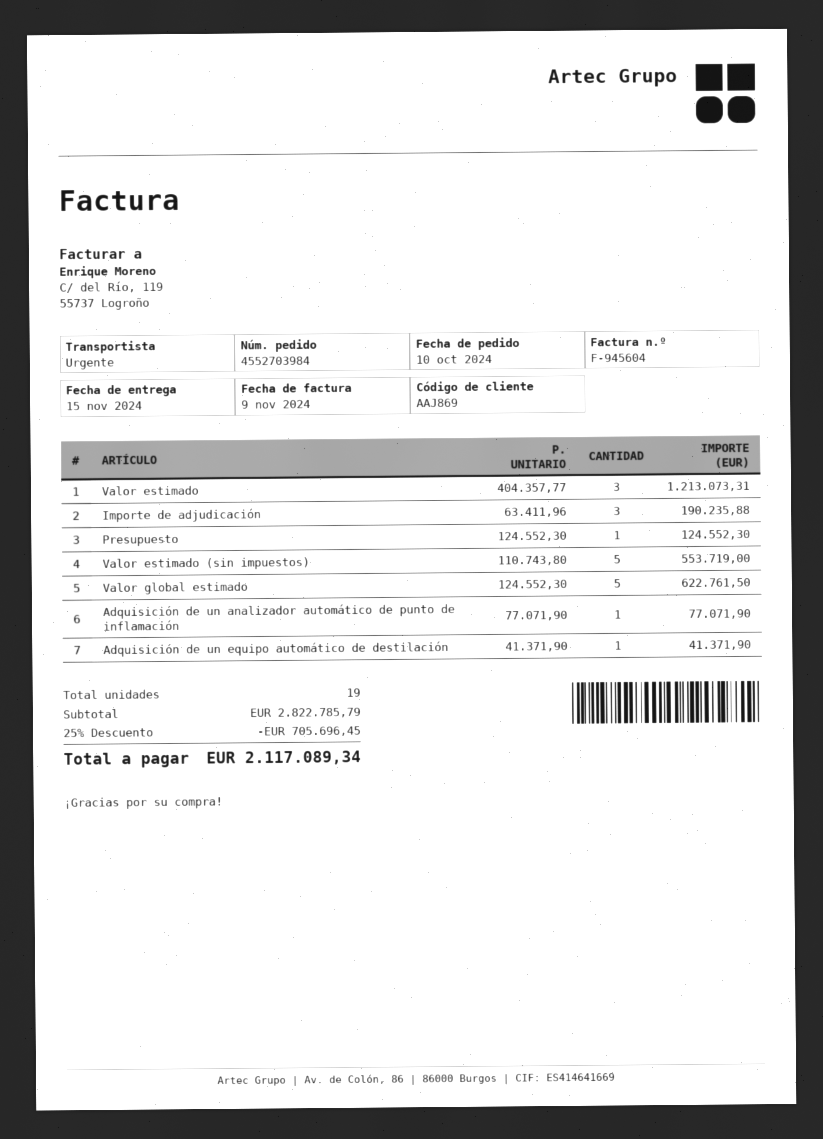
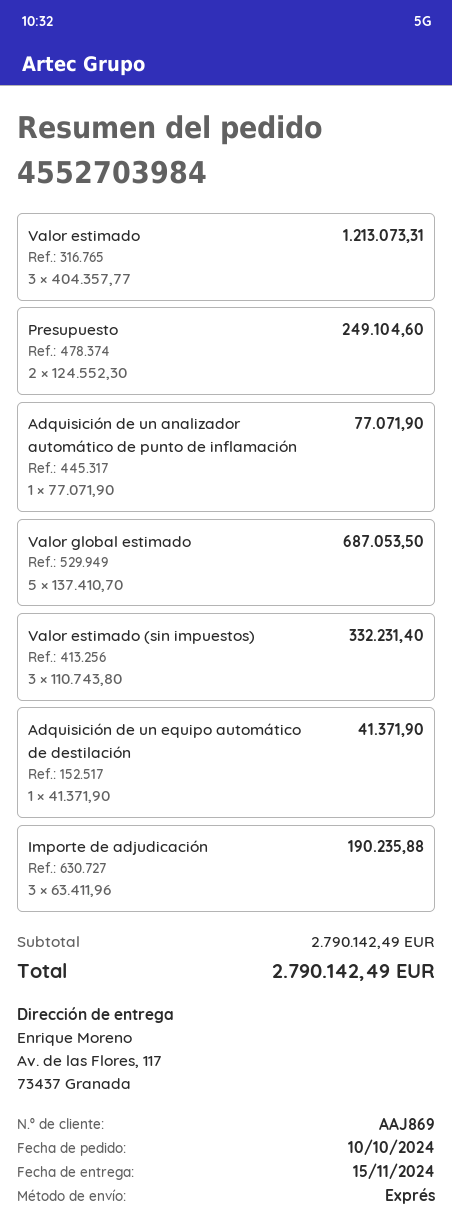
Presupuesto: 1 x 124552.30 = 124552.30 -> 2 x 124552.30 = 249104.60
Valor estimado (sin impuestos): 5 x 110743.80 = 553719.00 -> 3 x 110743.80 = 332231.40
Valor global estimado: 5 x 124552.30 = 622761.50 -> 5 x 137410.70 = 687053.50
subtotal: 2822785.79 -> 2790142.49
discount: 25% = 705696.45 -> none
total: 2117089.34 -> 2790142.49

